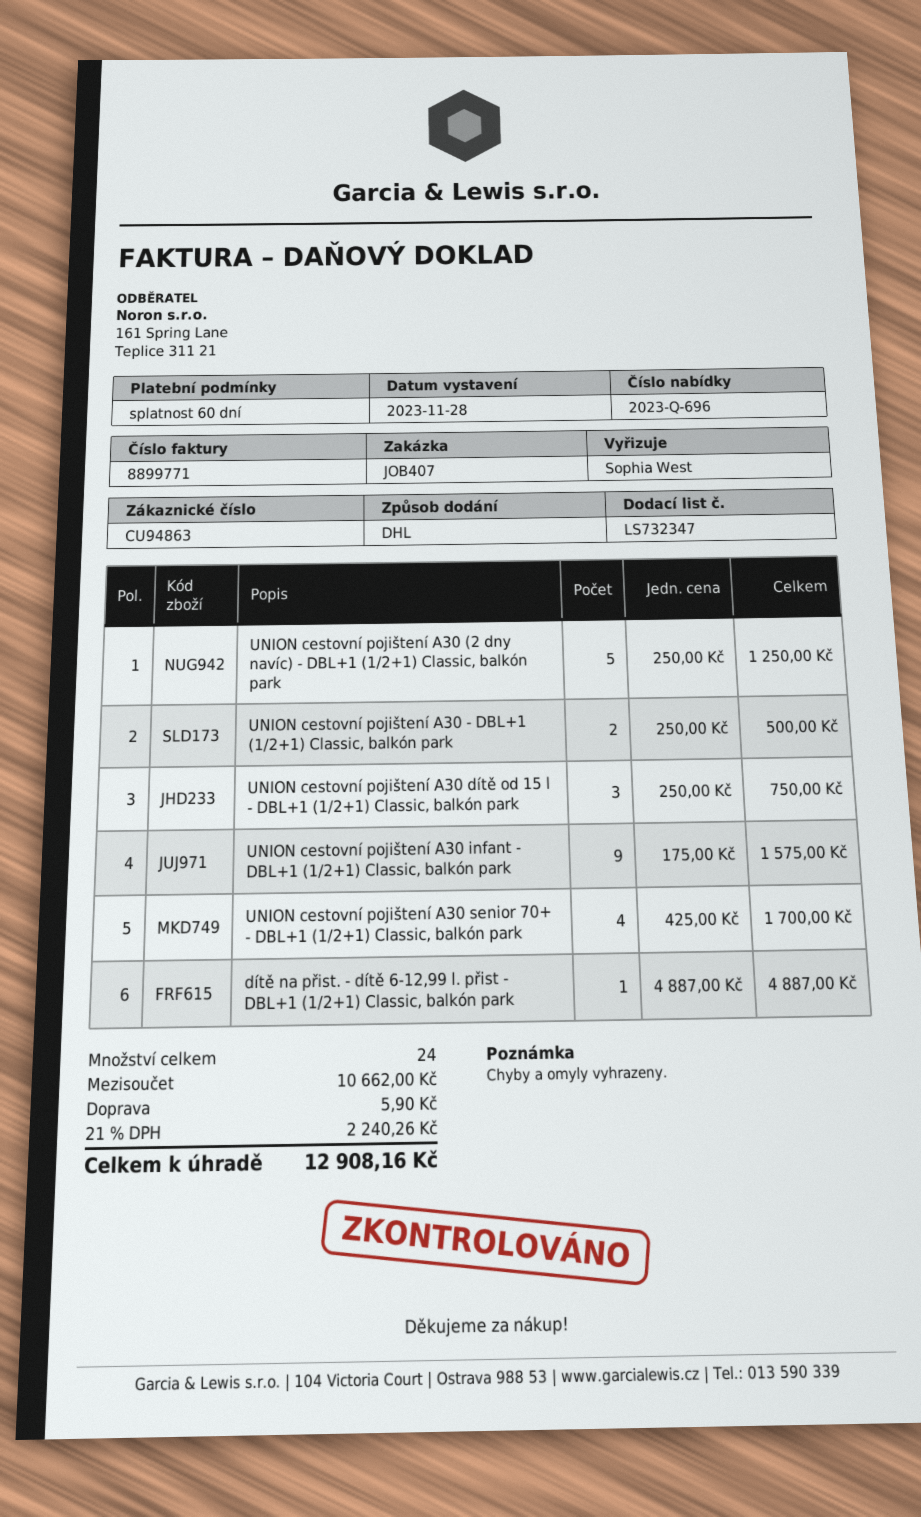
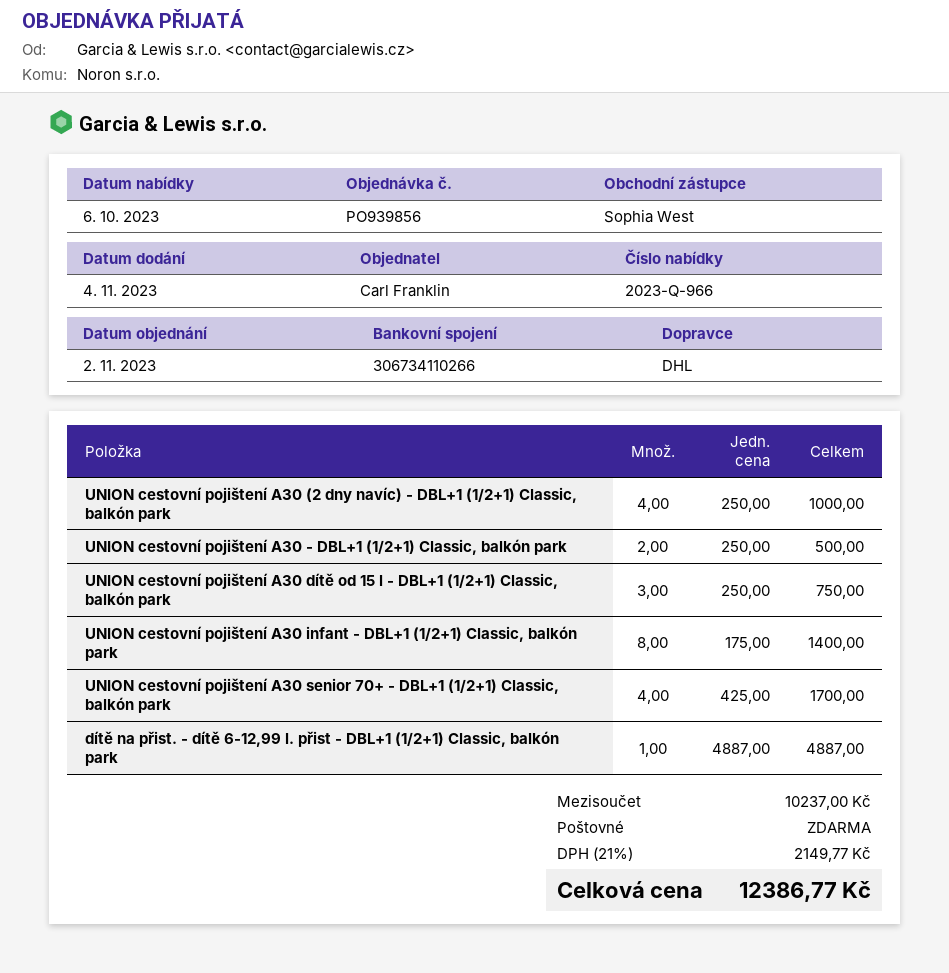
quote number: 2023-Q-696 -> 2023-Q-966
UNION cestovní pojištení A30 (2 dny navíc) - DBL+1 (1/2+1) Classic, balkón park: 5 x 250.00 = 1250.00 -> 4 x 250.00 = 1000.00
UNION cestovní pojištení A30 infant - DBL+1 (1/2+1) Classic, balkón park: 9 x 175.00 = 1575.00 -> 8 x 175.00 = 1400.00
subtotal: 10662.00 -> 10237.00
shipping: 5.90 -> 0.00
tax: 21% = 2240.26 -> 21% = 2149.77
total: 12908.16 -> 12386.77

